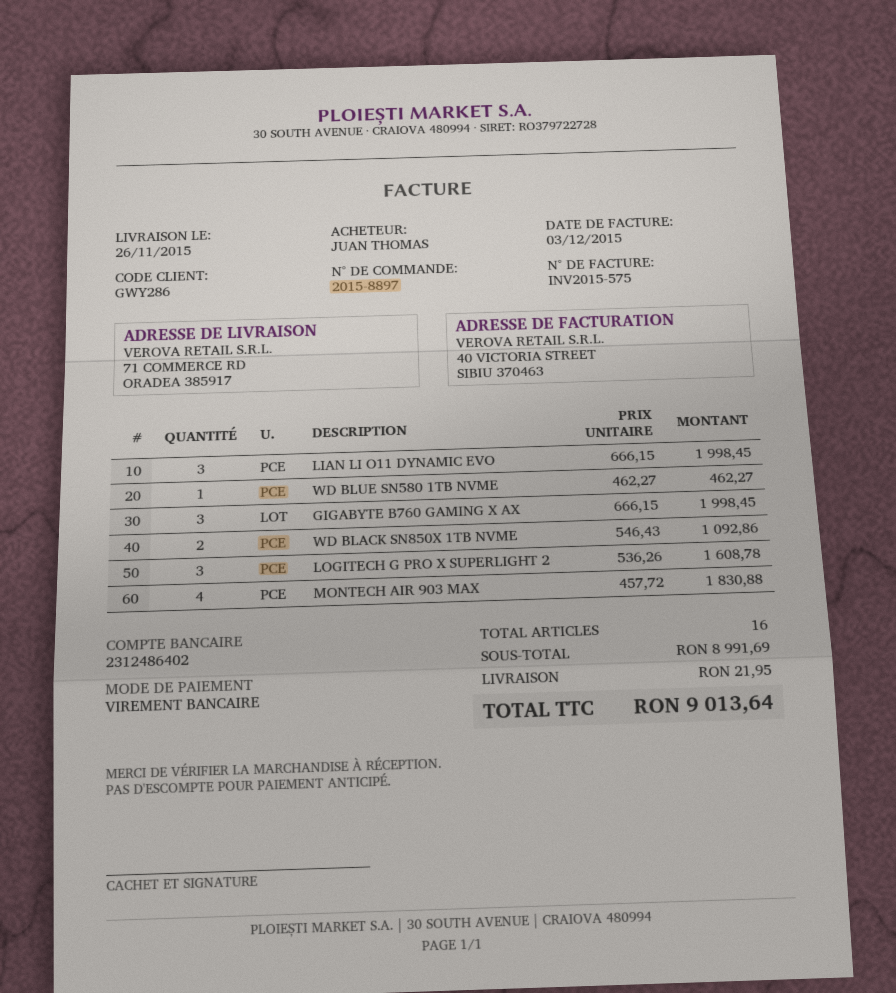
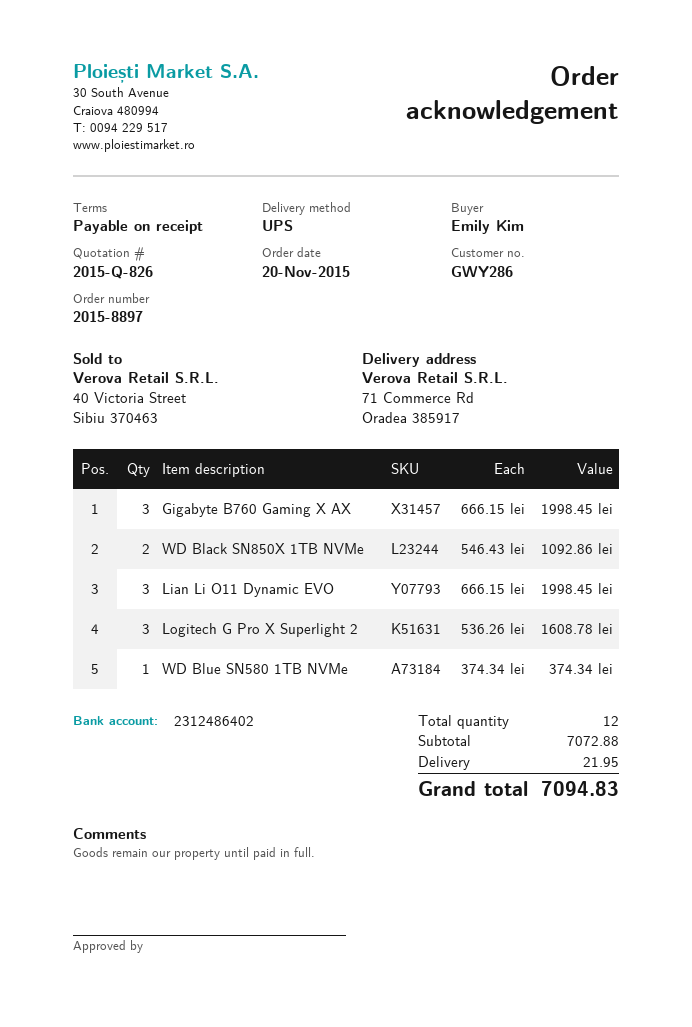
ordered by: JUAN THOMAS -> Emily Kim
WD BLUE SN580 1TB NVME: 1 x 462.27 = 462.27 -> 1 x 374.34 = 374.34
MONTECH AIR 903 MAX: 4 x 457.72 = 1830.88 -> none
total quantity: 16 -> 12
subtotal: 8991.69 -> 7072.88
total: 9013.64 -> 7094.83

